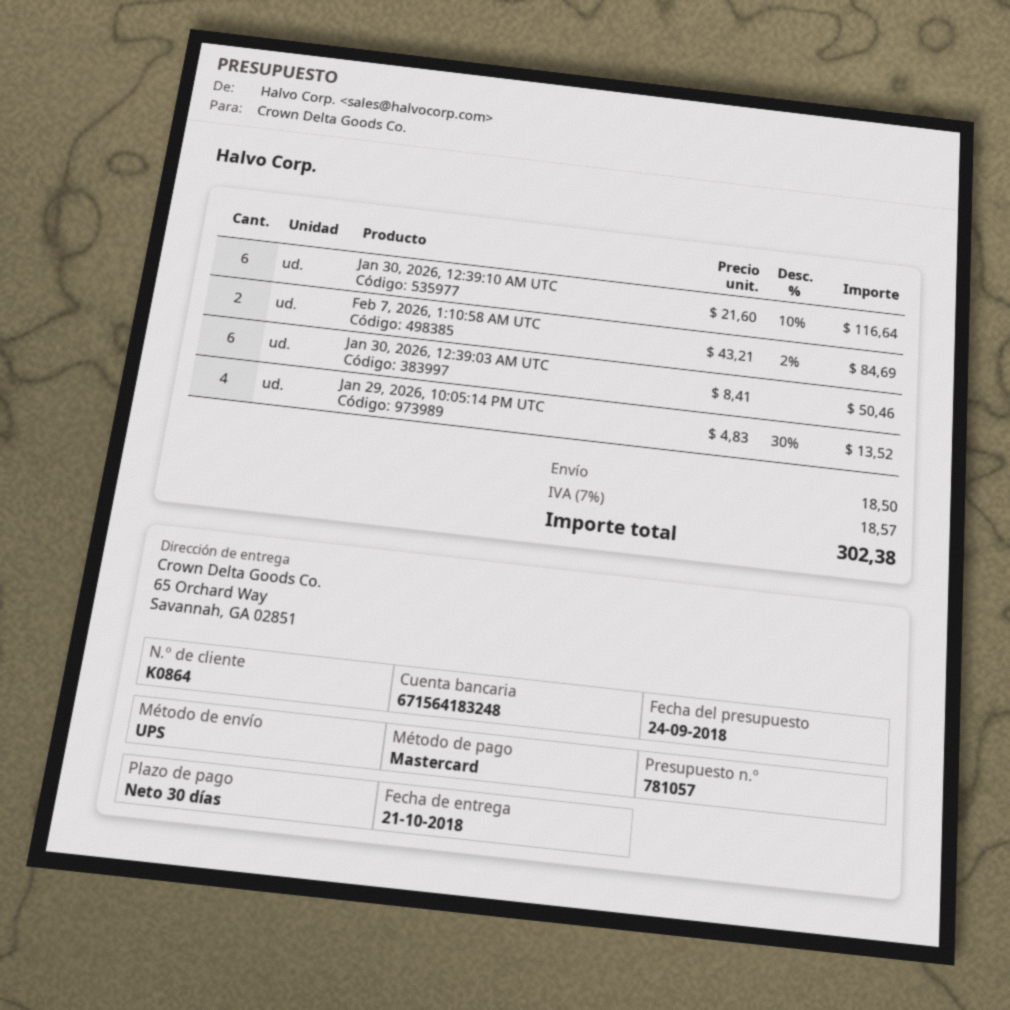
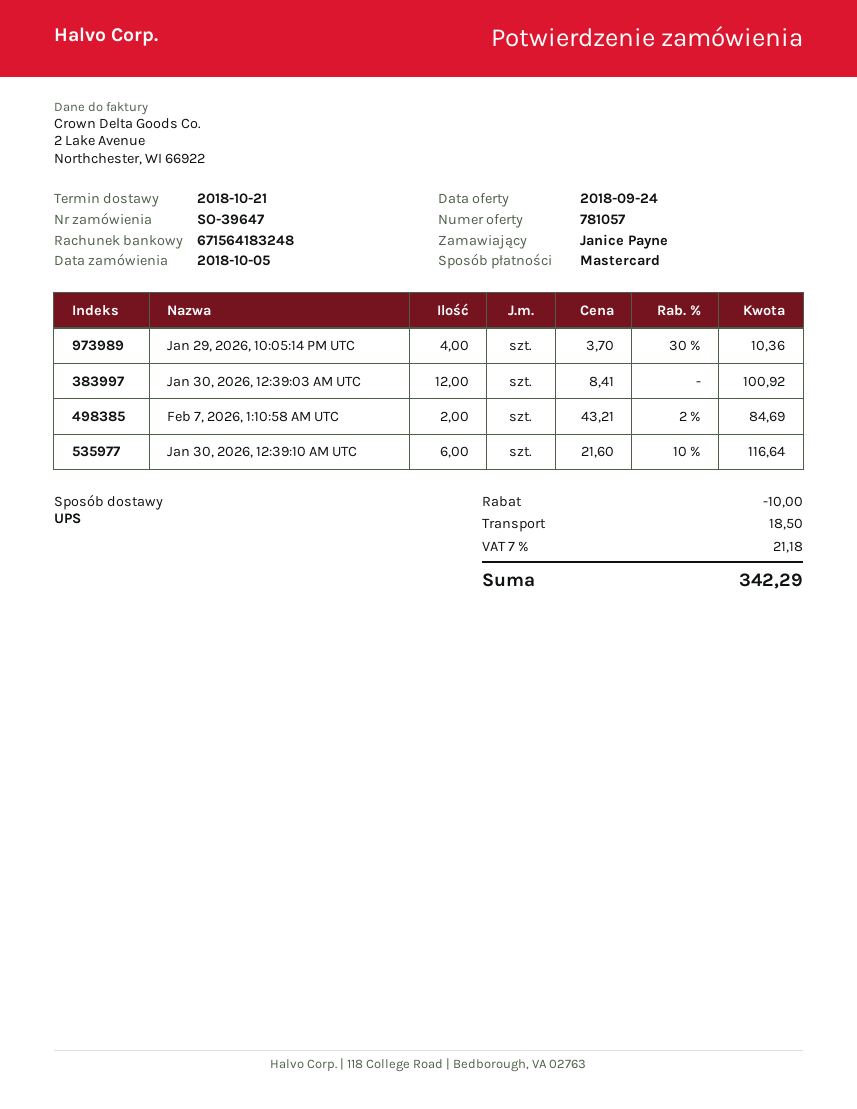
Jan 30, 2026, 12:39:03 AM UTC: 6 x 8.41 = 50.46 -> 12 x 8.41 = 100.92
Jan 29, 2026, 10:05:14 PM UTC: 4 x 4.83 - 30% = 13.52 -> 4 x 3.70 - 30% = 10.36
discount: none -> 10.00
tax: 7% = 18.57 -> 7% = 21.18
total: 302.38 -> 342.29

